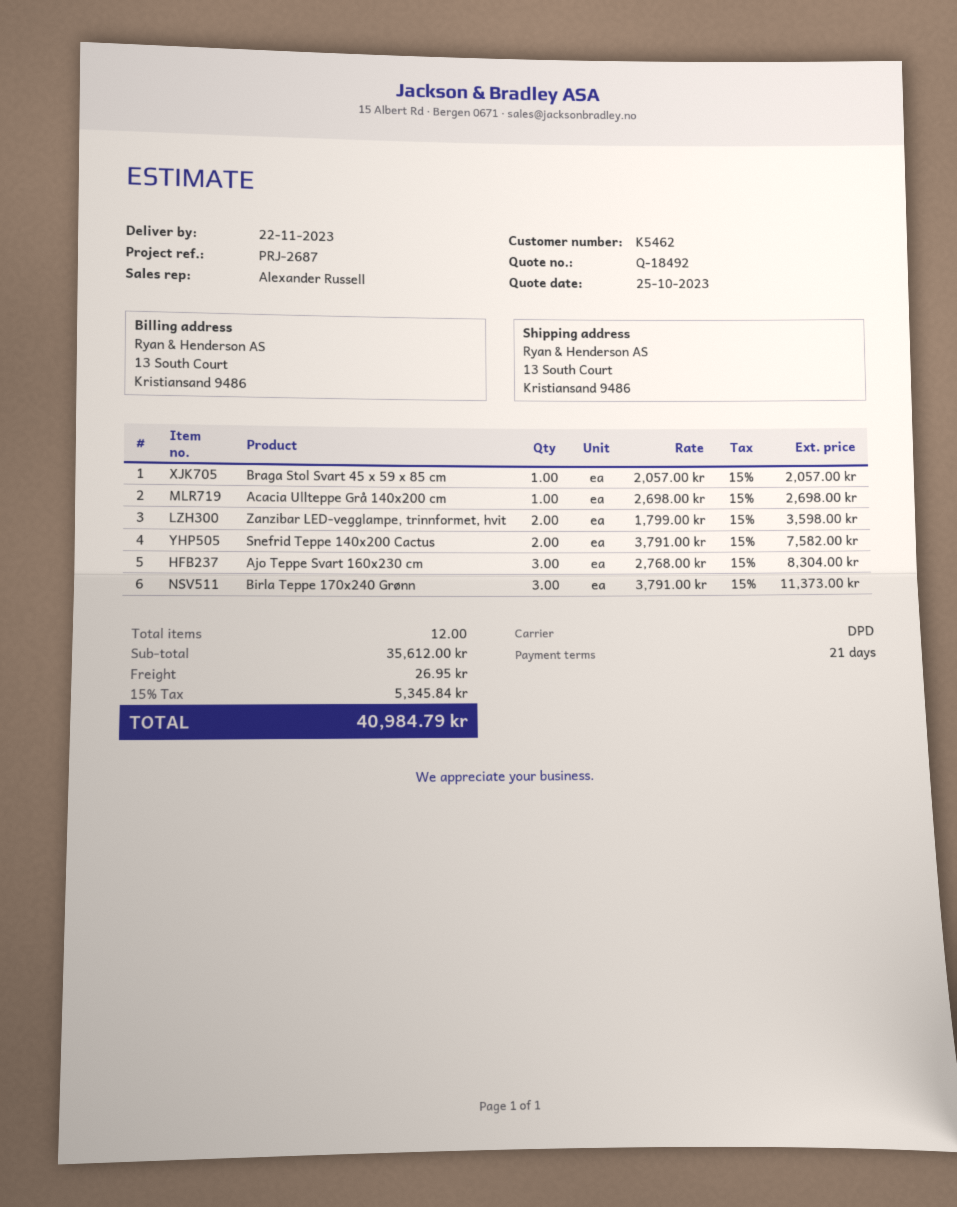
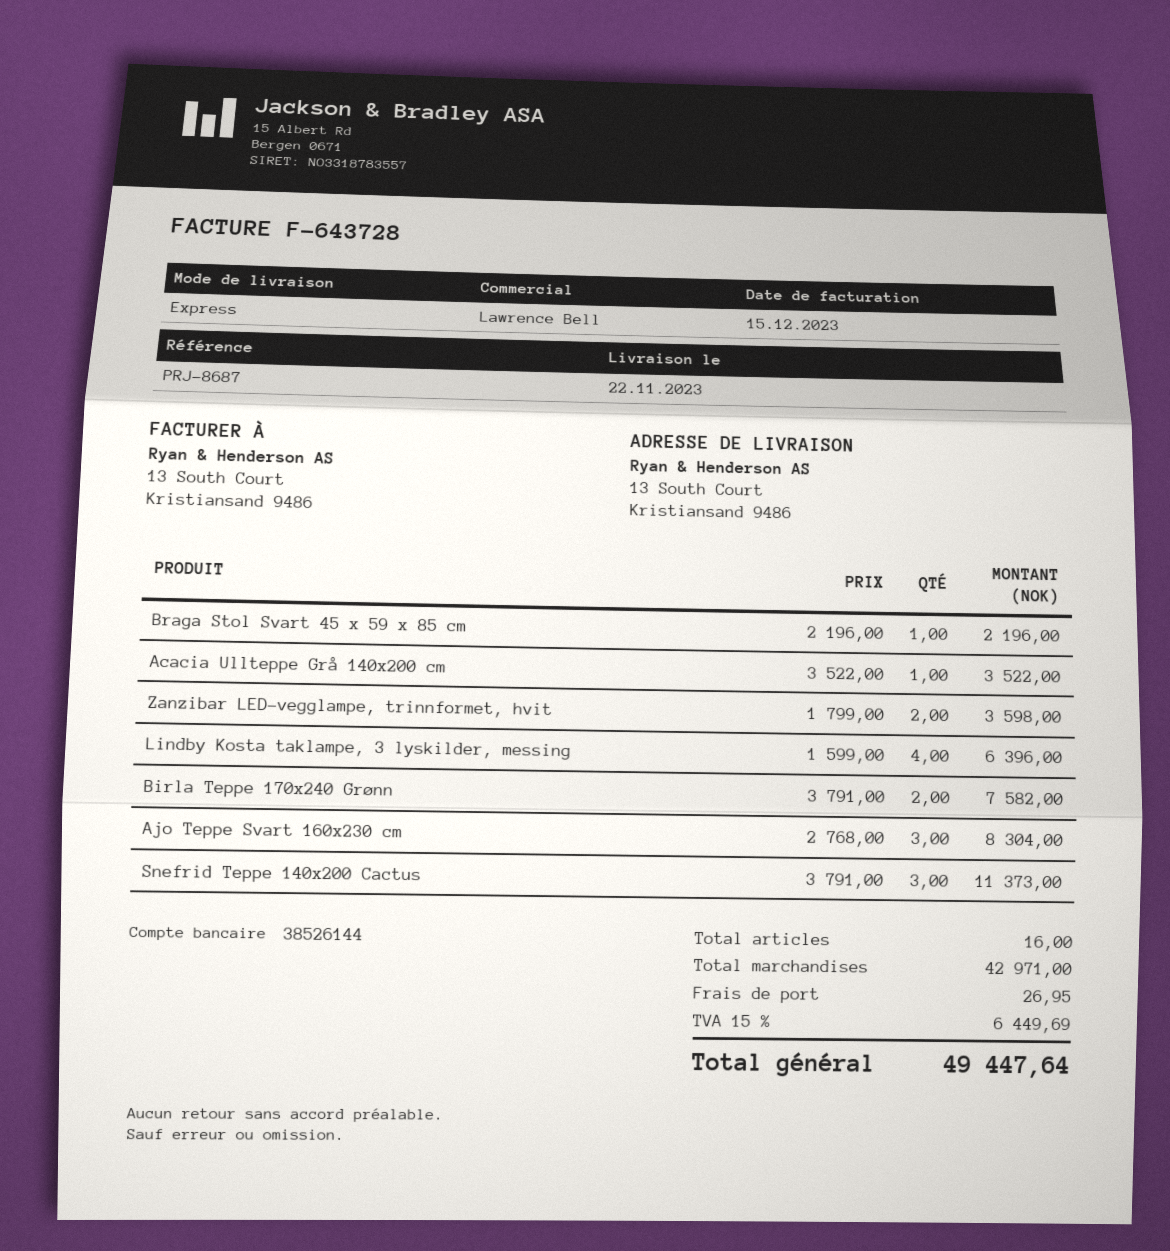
reference: PRJ-2687 -> PRJ-8687
sales rep: Alexander Russell -> Lawrence Bell
shipping method: DPD -> express
Braga Stol Svart 45 x 59 x 85 cm: 1 x 2057.00 = 2057.00 -> 1 x 2196.00 = 2196.00
Acacia Ullteppe Grå 140x200 cm: 1 x 2698.00 = 2698.00 -> 1 x 3522.00 = 3522.00
Snefrid Teppe 140x200 Cactus: 2 x 3791.00 = 7582.00 -> 3 x 3791.00 = 11373.00
Birla Teppe 170x240 Grønn: 3 x 3791.00 = 11373.00 -> 2 x 3791.00 = 7582.00
Lindby Kosta taklampe, 3 lyskilder, messing: none -> 4 x 1599.00 = 6396.00
total quantity: 12 -> 16
subtotal: 35612.00 -> 42971.00
tax: 15% = 5345.84 -> 15% = 6449.69
total: 40984.79 -> 49447.64

